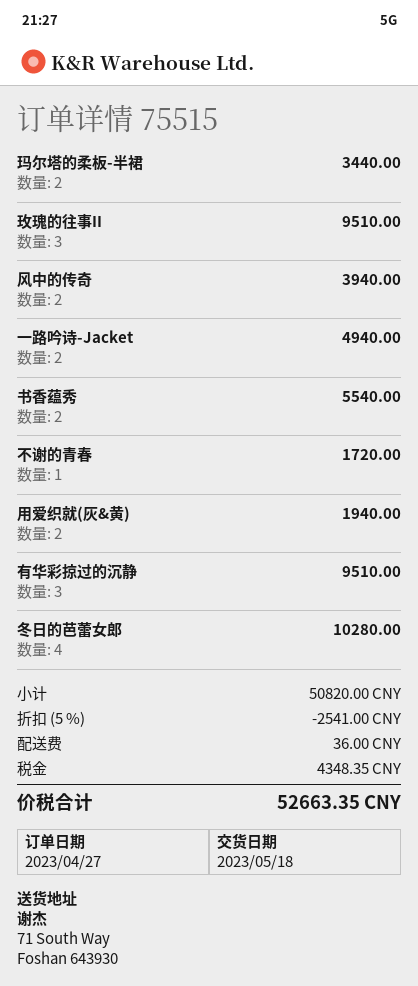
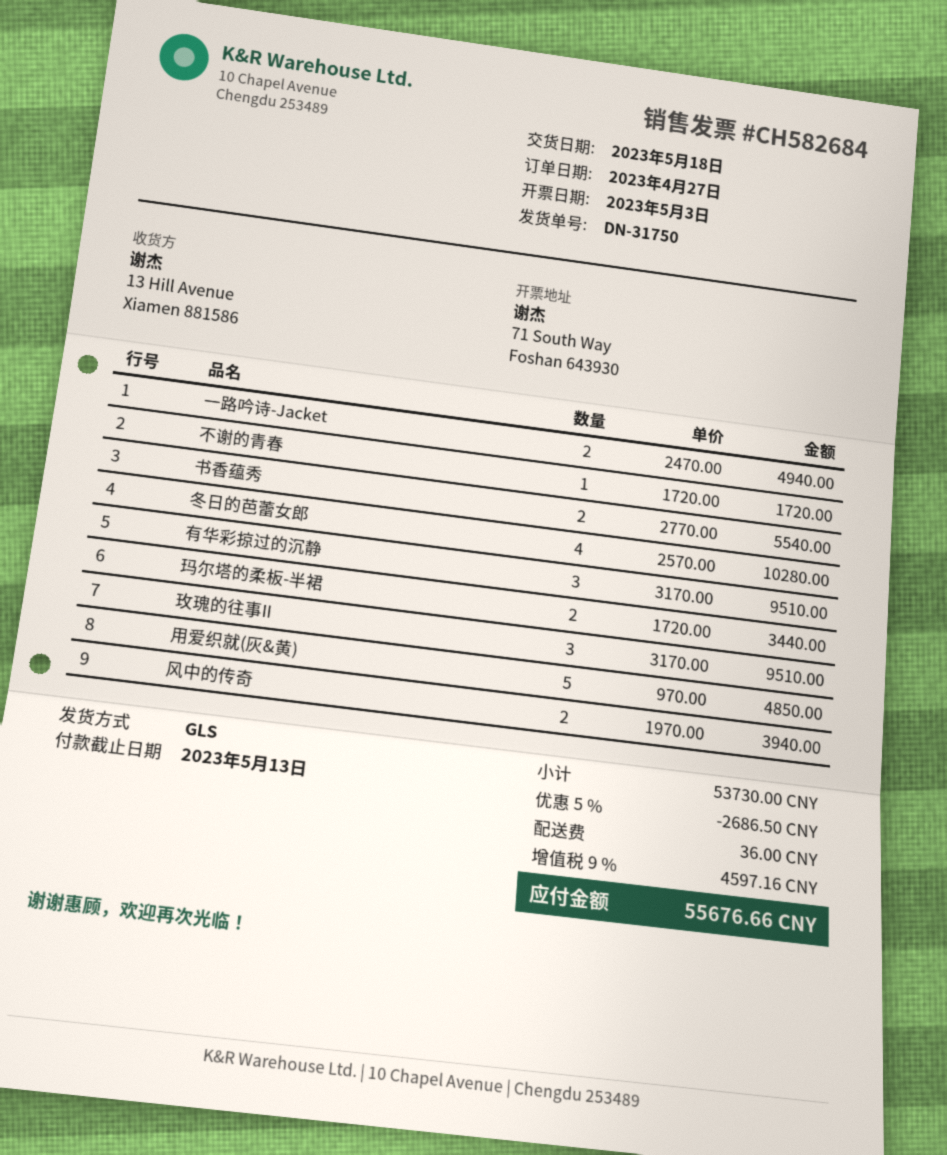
ship to: 71 South Way, Foshan 643930 -> 13 Hill Avenue, Xiamen 881586
用爱织就(灰&黄): 2 for 1940.00 -> 5 for 4850.00
subtotal: 50820.00 -> 53730.00
discount: 5% = 2541.00 -> 5% = 2686.50
tax: 4348.35 -> 4597.16
total: 52663.35 -> 55676.66

